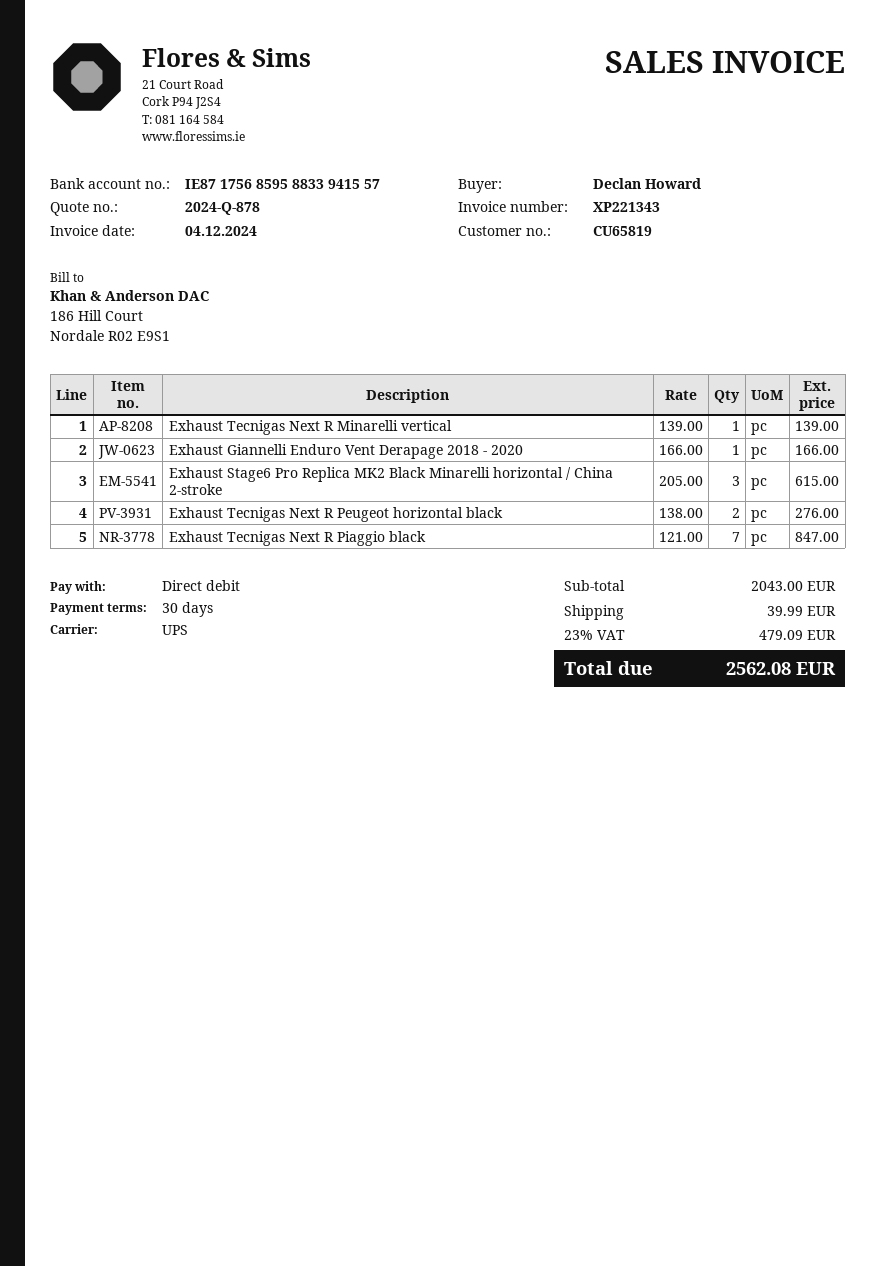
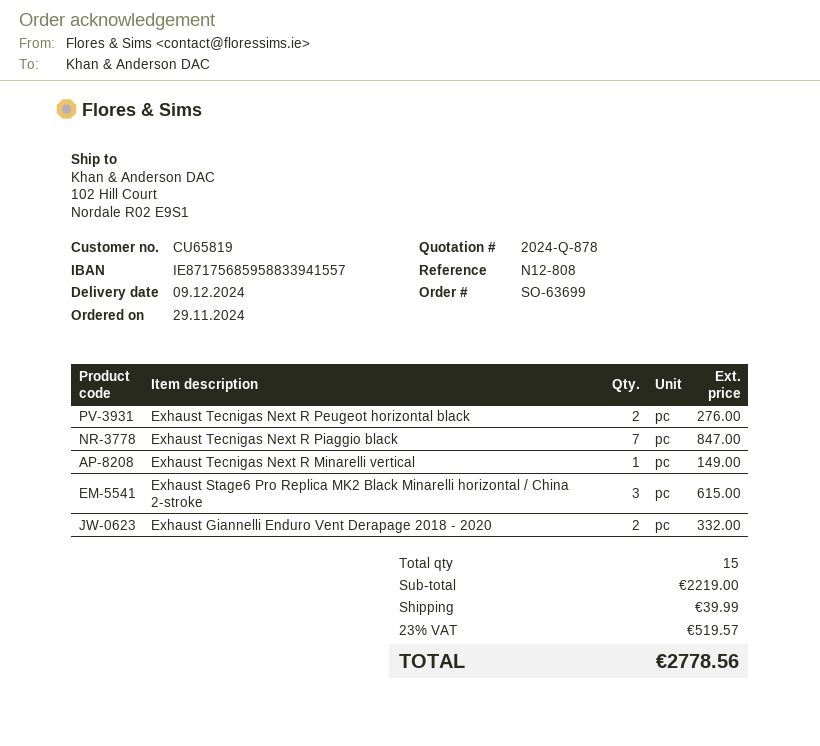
Exhaust Tecnigas Next R Minarelli vertical: 1 for 139.00 -> 1 for 149.00
Exhaust Giannelli Enduro Vent Derapage 2018 - 2020: 1 for 166.00 -> 2 for 332.00
subtotal: 2043.00 -> 2219.00
tax: 23% = 479.09 -> 23% = 519.57
total: 2562.08 -> 2778.56

